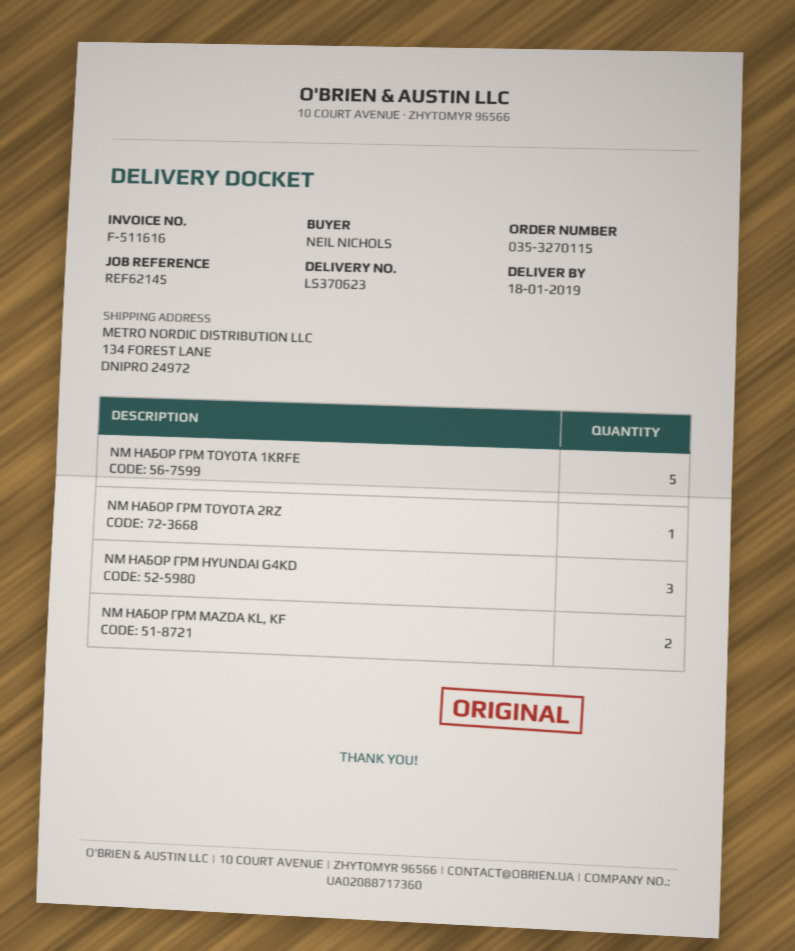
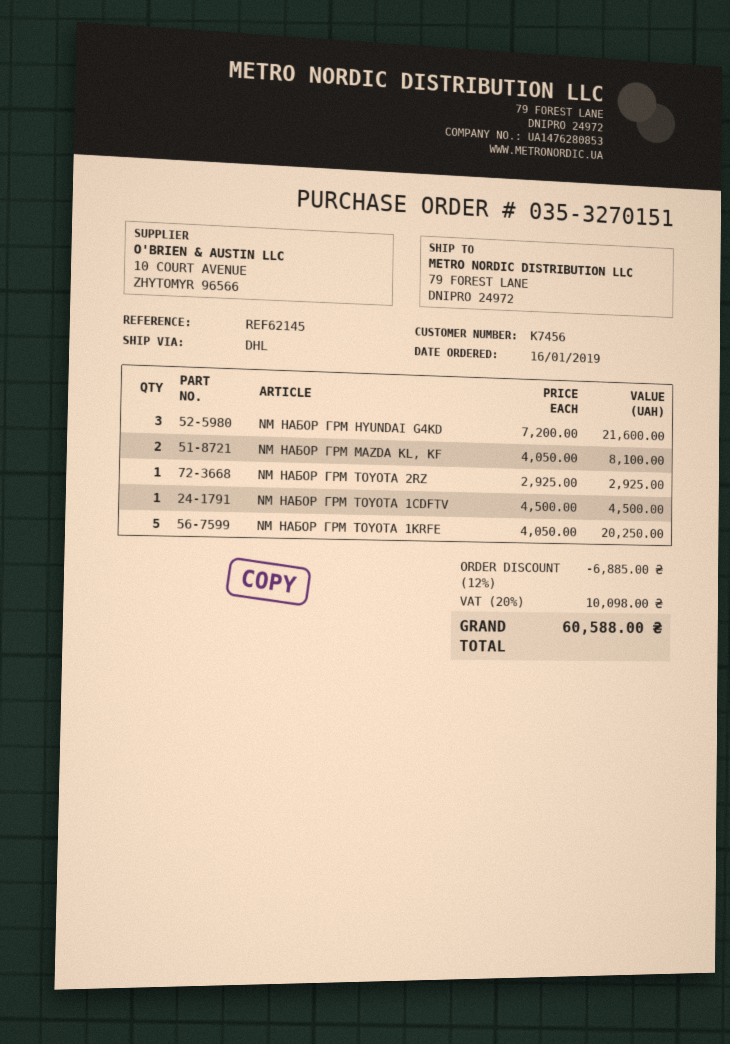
order number: 035-3270115 -> 035-3270151
ship to: 134 FOREST LANE, DNIPRO 24972 -> 79 FOREST LANE, DNIPRO 24972
NM НАБОР ГРМ TOYOTA 1CDFTV: none -> 1

